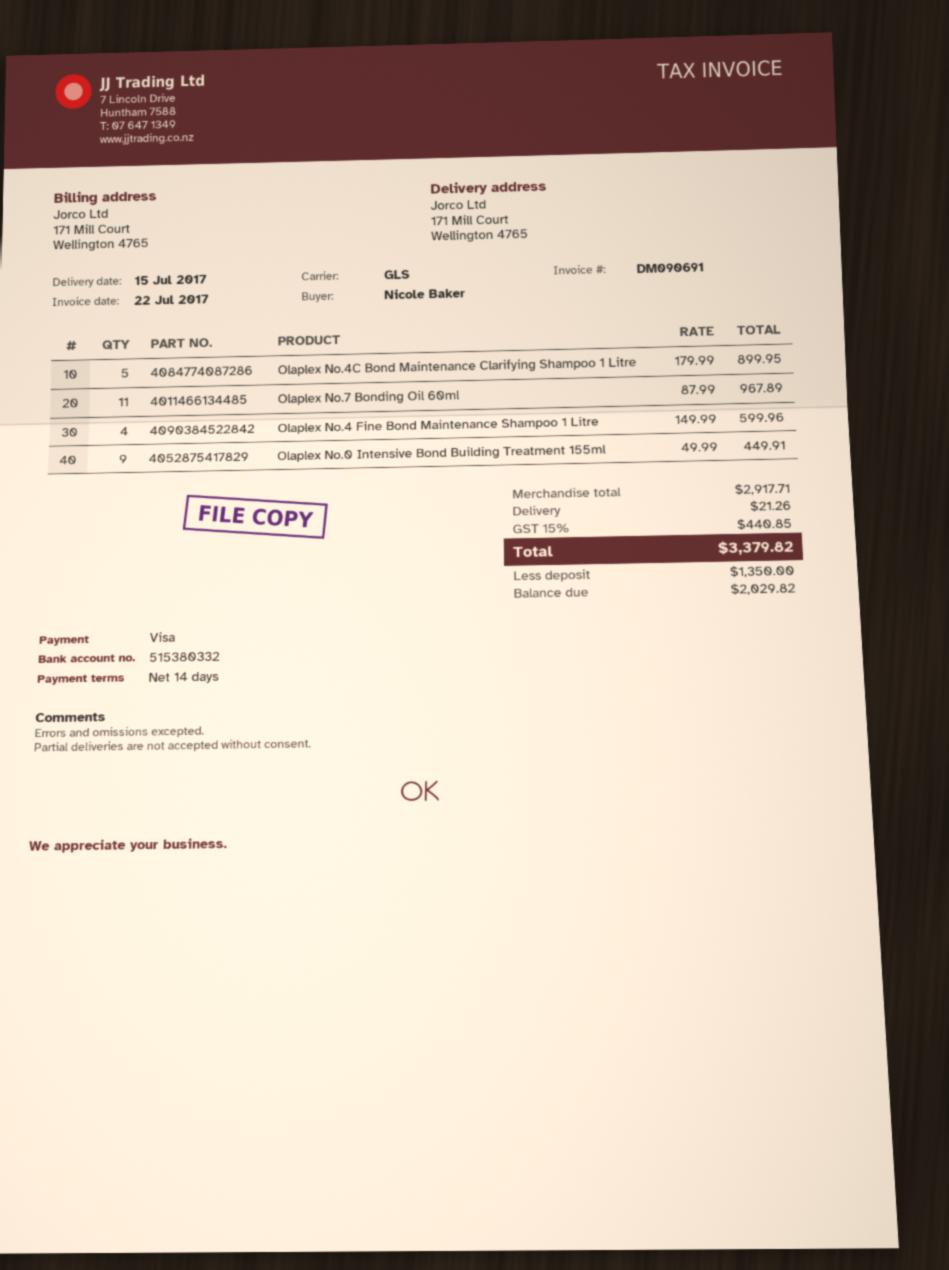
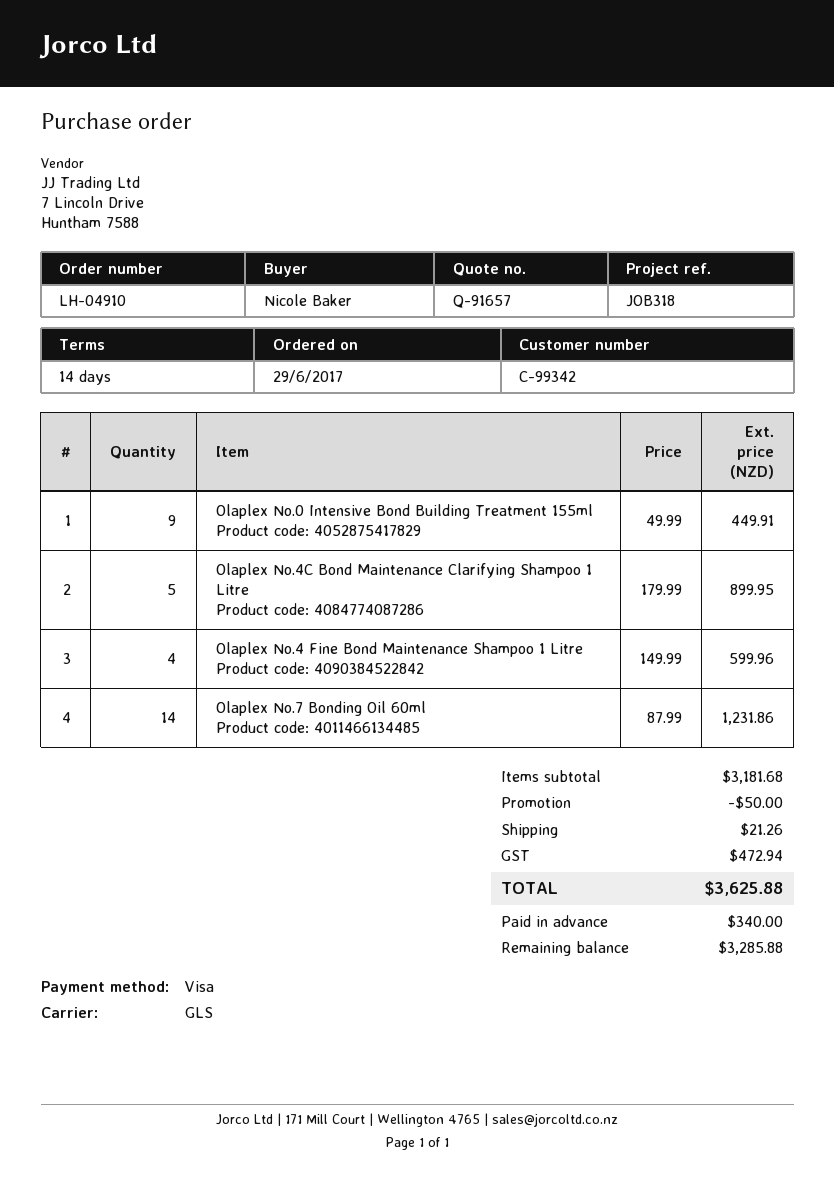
Olaplex No.7 Bonding Oil 60ml: 11 x 87.99 = 967.89 -> 14 x 87.99 = 1231.86
subtotal: 2917.71 -> 3181.68
discount: none -> 50.00
tax: 440.85 -> 472.94
total: 3379.82 -> 3625.88
deposit: 1350.00 -> 340.00
balance: 2029.82 -> 3285.88

